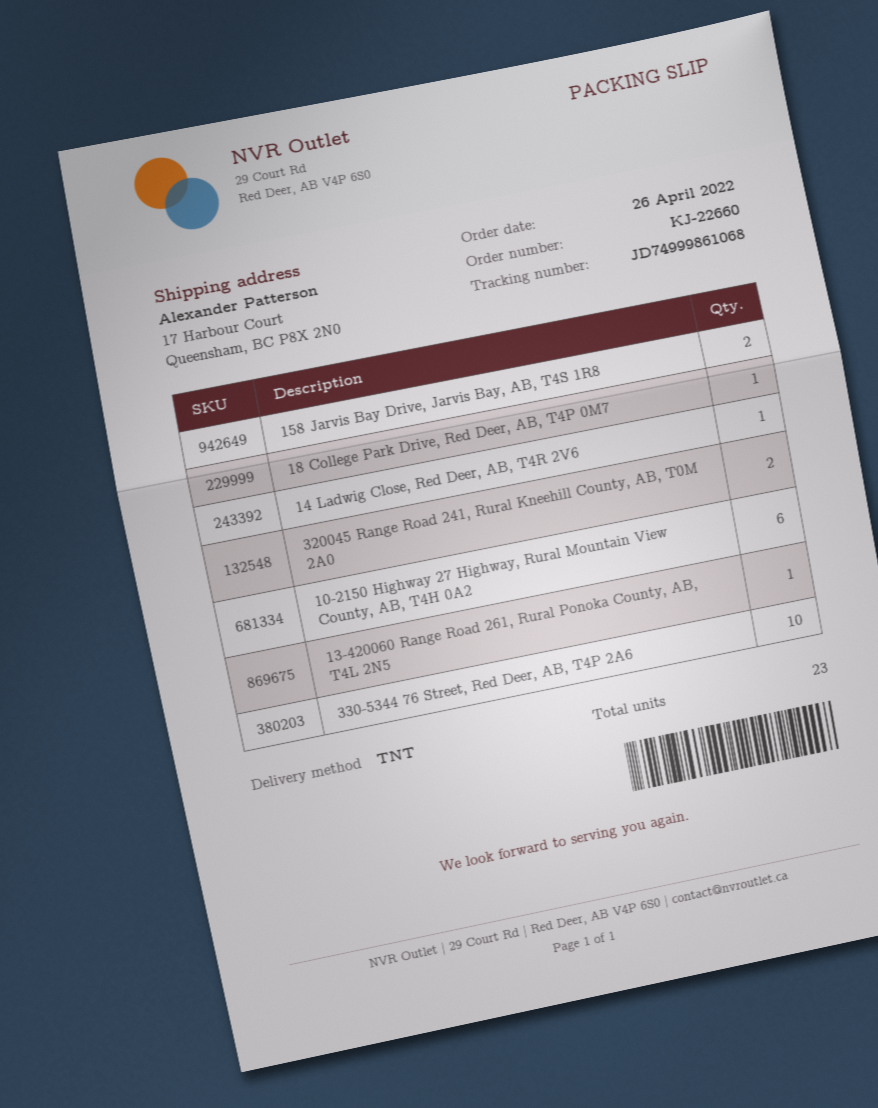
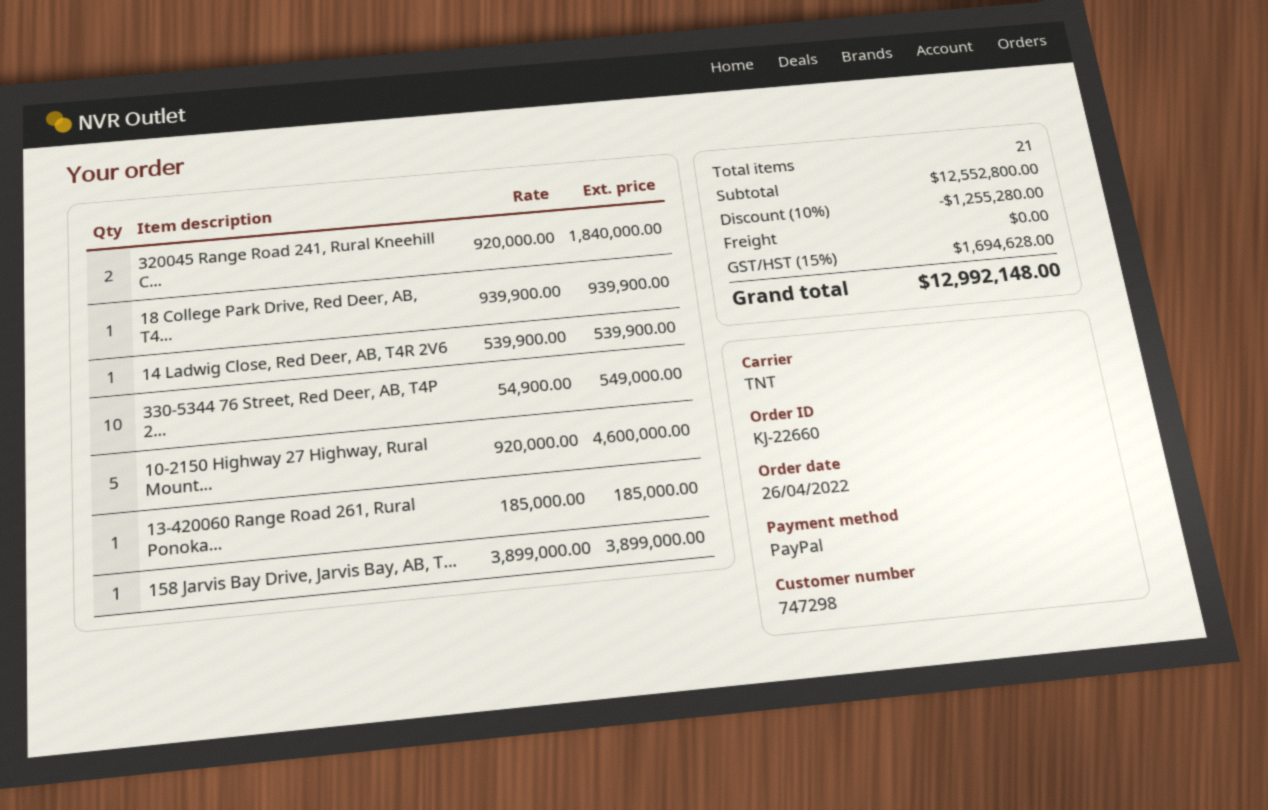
158 Jarvis Bay Drive, Jarvis Bay, AB, T4S 1R8: 2 -> 1
10-2150 Highway 27 Highway, Rural Mountain View County, AB, T4H 0A2: 6 -> 5
total quantity: 23 -> 21

